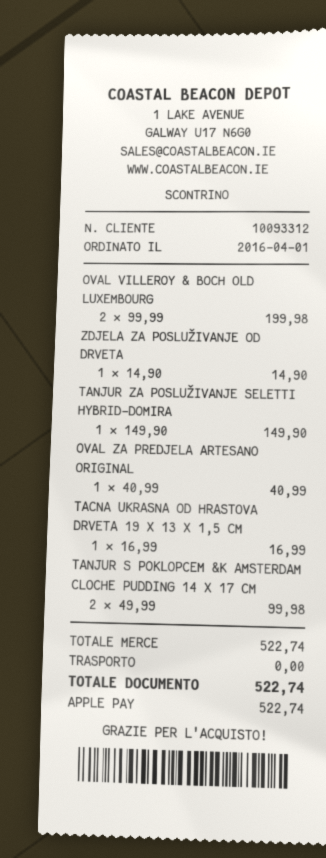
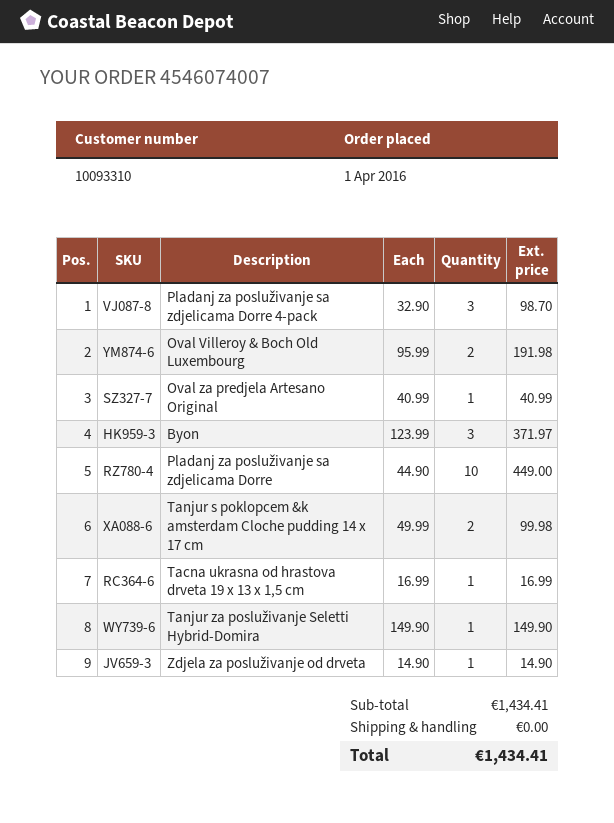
customer number: 10093312 -> 10093310
OVAL VILLEROY & BOCH OLD LUXEMBOURG: 2 x 99.99 = 199.98 -> 2 x 95.99 = 191.98
Pladanj za posluživanje sa zdjelicama Dorre 4-pack: none -> 3 x 32.90 = 98.70
Byon: none -> 3 x 123.99 = 371.97
Pladanj za posluživanje sa zdjelicama Dorre: none -> 10 x 44.90 = 449.00
subtotal: 522.74 -> 1434.41
total: 522.74 -> 1434.41

